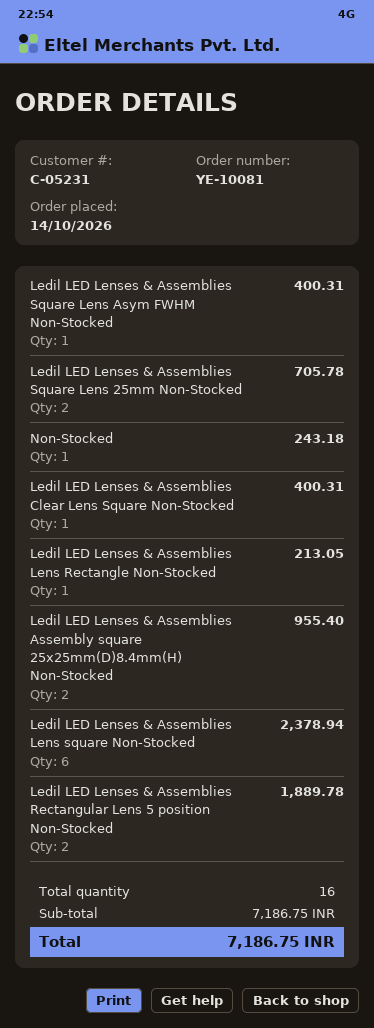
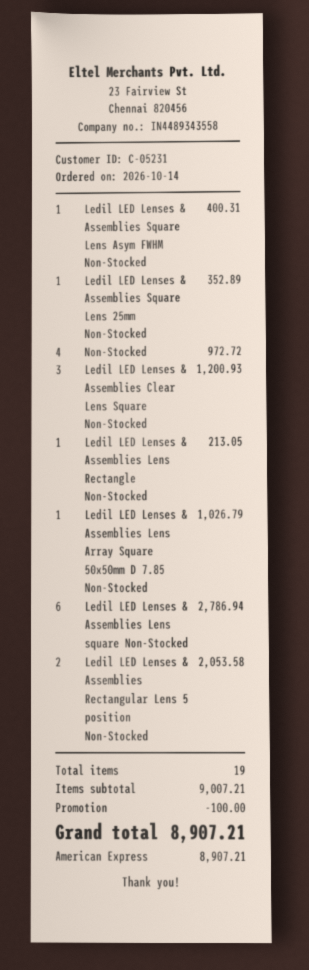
Ledil LED Lenses & Assemblies Square Lens 25mm Non-Stocked: 2 for 705.78 -> 1 for 352.89
Non-Stocked: 1 for 243.18 -> 4 for 972.72
Ledil LED Lenses & Assemblies Clear Lens Square Non-Stocked: 1 for 400.31 -> 3 for 1200.93
Ledil LED Lenses & Assemblies Assembly square 25x25mm(D)8.4mm(H) Non-Stocked: 2 for 955.40 -> none
Ledil LED Lenses & Assemblies Lens square Non-Stocked: 6 for 2378.94 -> 6 for 2786.94
Ledil LED Lenses & Assemblies Rectangular Lens 5 position Non-Stocked: 2 for 1889.78 -> 2 for 2053.58
Ledil LED Lenses & Assemblies Lens Array Square 50x50mm D 7.85 Non-Stocked: none -> 1 for 1026.79
total quantity: 16 -> 19
subtotal: 7186.75 -> 9007.21
discount: none -> 100.00
total: 7186.75 -> 8907.21

